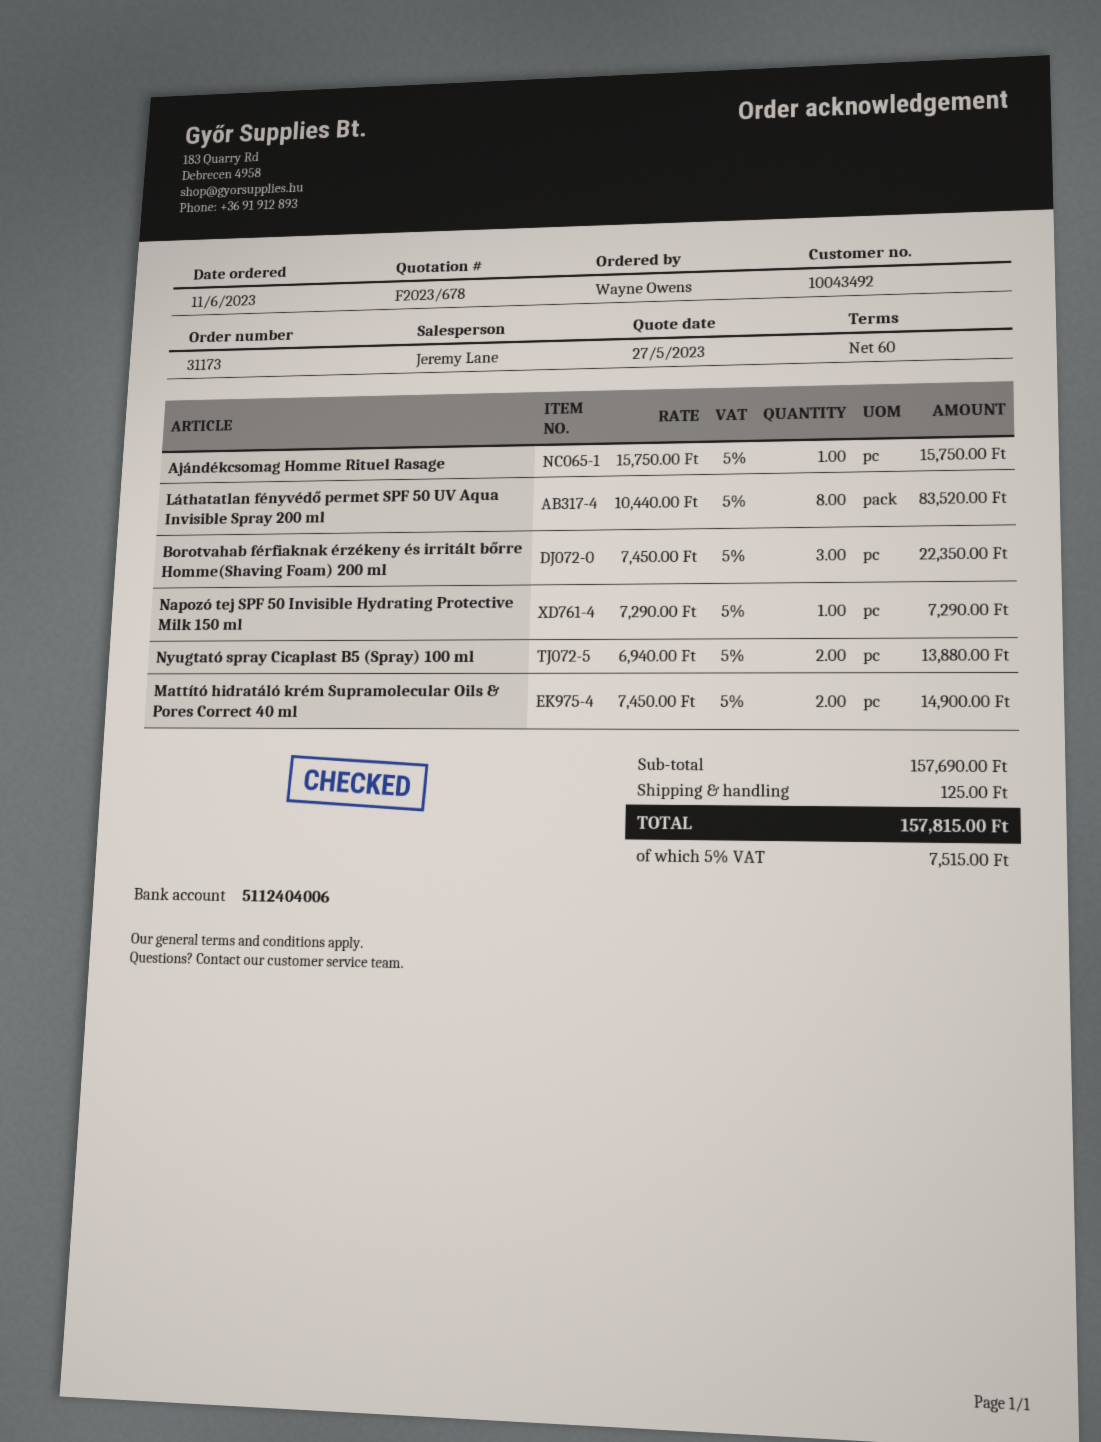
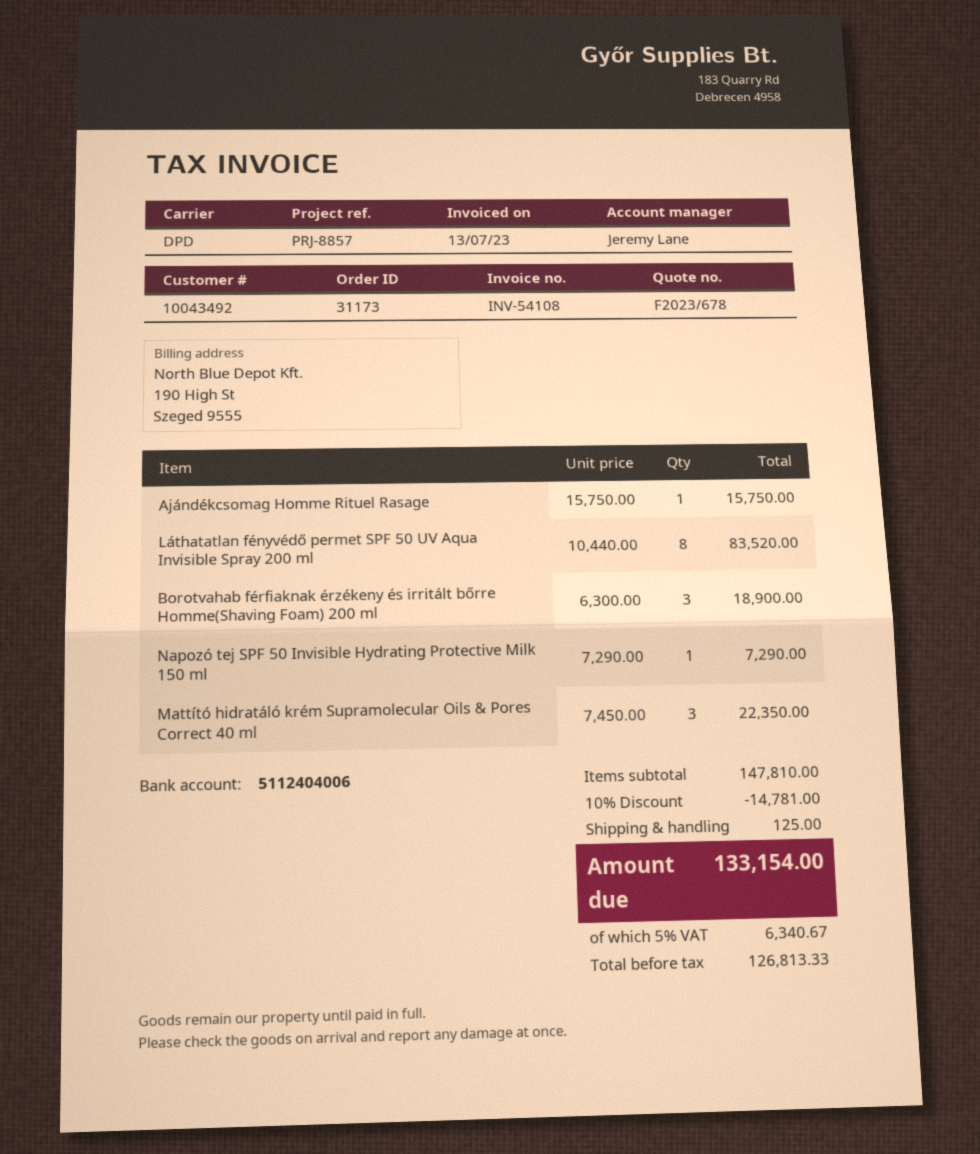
Borotvahab férfiaknak érzékeny és irritált bőrre Homme(Shaving Foam) 200 ml: 3 x 7450.00 = 22350.00 -> 3 x 6300.00 = 18900.00
Nyugtató spray Cicaplast B5 (Spray) 100 ml: 2 x 6940.00 = 13880.00 -> none
Mattító hidratáló krém Supramolecular Oils & Pores Correct 40 ml: 2 x 7450.00 = 14900.00 -> 3 x 7450.00 = 22350.00
subtotal: 157690.00 -> 147810.00
discount: none -> 10% = 14781.00
tax: 5% = 7515.00 -> 5% = 6340.67
total: 157815.00 -> 133154.00

